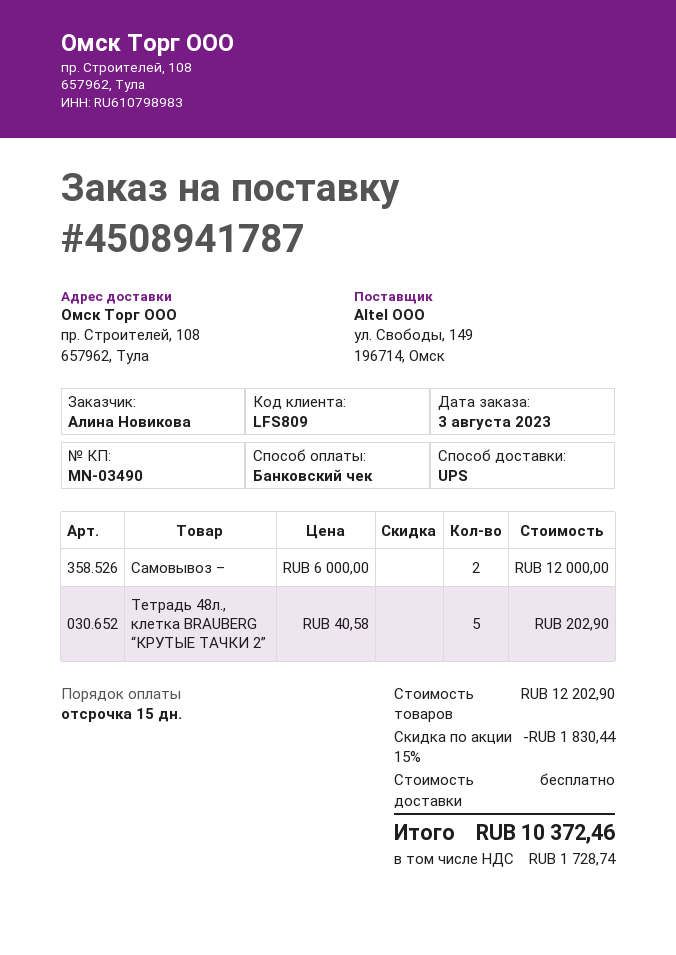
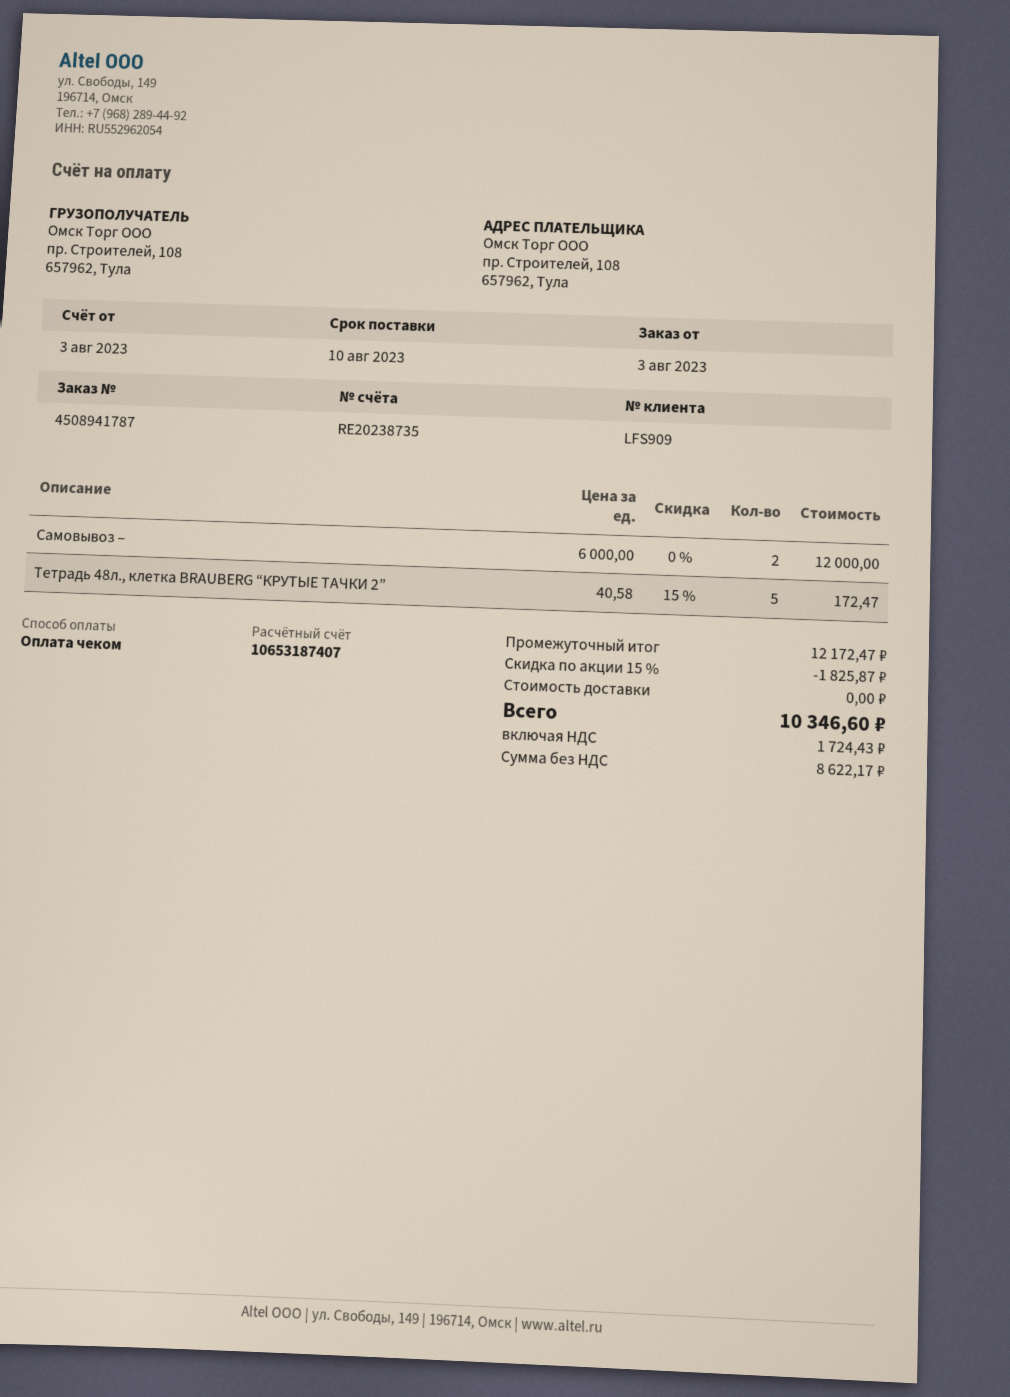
customer number: LFS809 -> LFS909
Тетрадь 48л., клетка BRAUBERG “КРУТЫЕ ТАЧКИ 2”: 5 x 40.58 = 202.90 -> 5 x 40.58 - 15% = 172.47
subtotal: 12202.90 -> 12172.47
discount: 15% = 1830.44 -> 15% = 1825.87
tax: 1728.74 -> 1724.43
total: 10372.46 -> 10346.60

